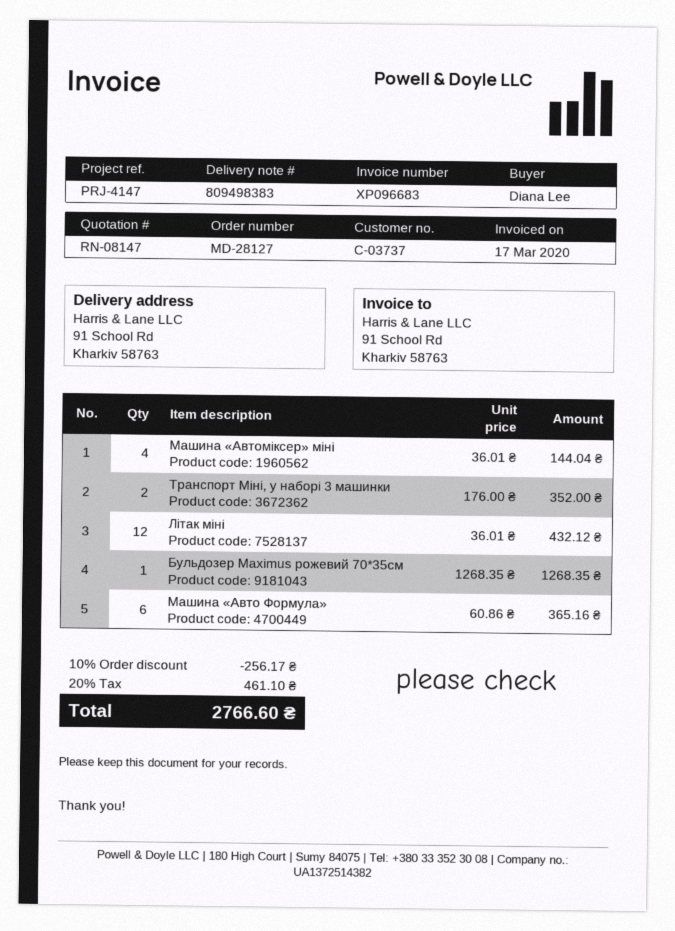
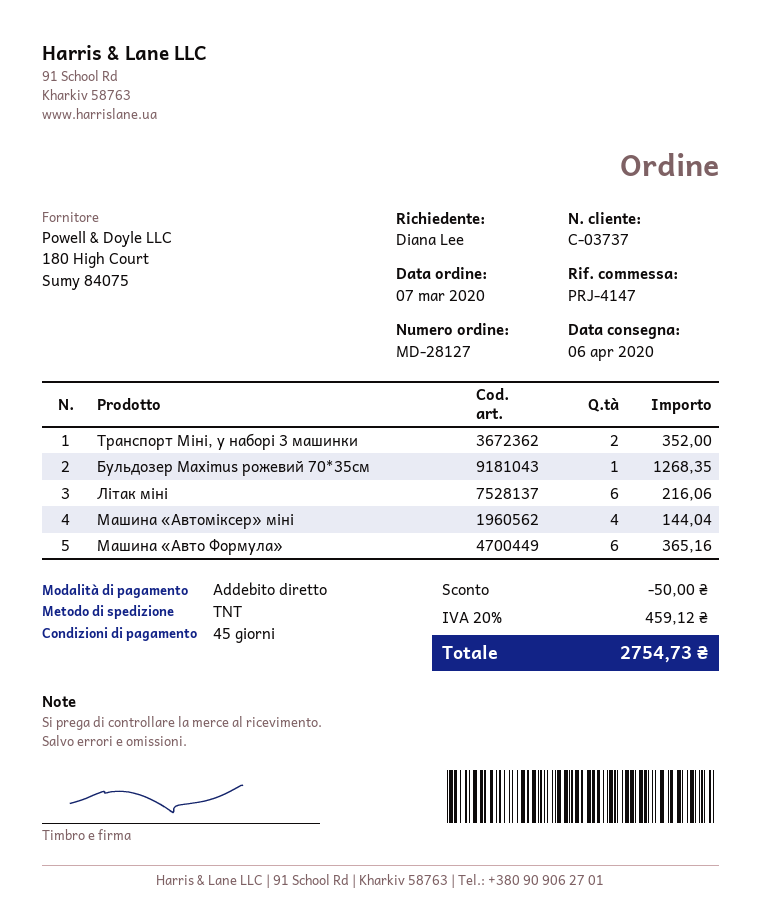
Літак міні: 12 for 432.12 -> 6 for 216.06
discount: 256.17 -> 50.00
tax: 20% = 461.10 -> 20% = 459.12
total: 2766.60 -> 2754.73

